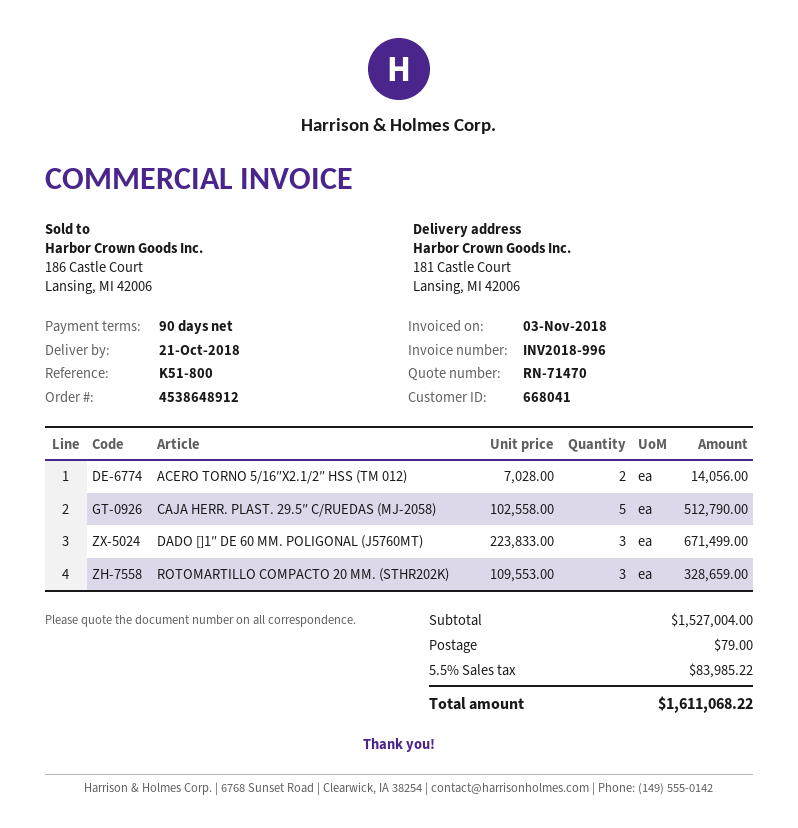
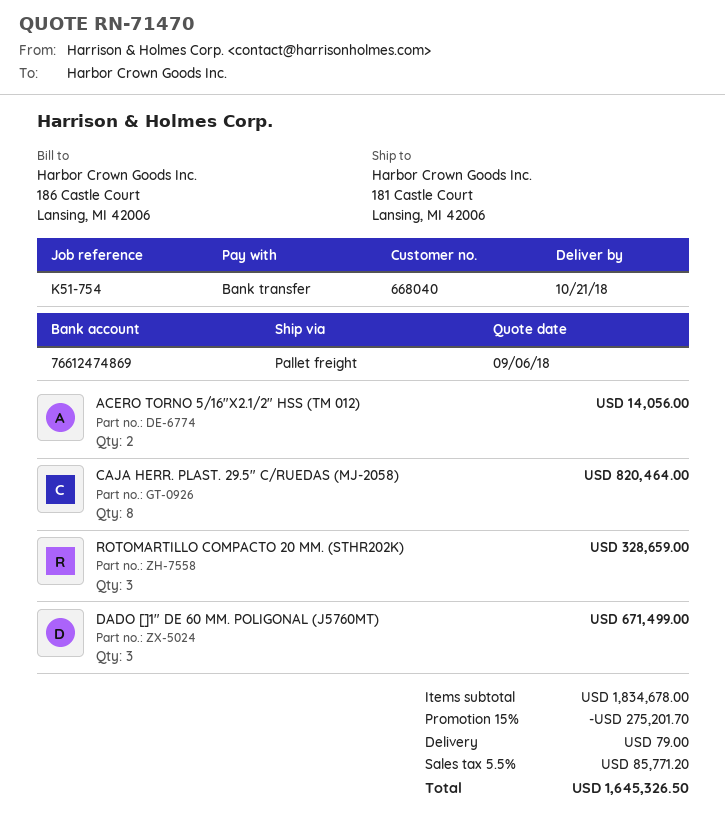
customer number: 668041 -> 668040
reference: K51-800 -> K51-754
CAJA HERR. PLAST. 29.5″ C/RUEDAS (MJ-2058): 5 for 512790.00 -> 8 for 820464.00
subtotal: 1527004.00 -> 1834678.00
discount: none -> 15% = 275201.70
tax: 5.5% = 83985.22 -> 5.5% = 85771.20
total: 1611068.22 -> 1645326.50

